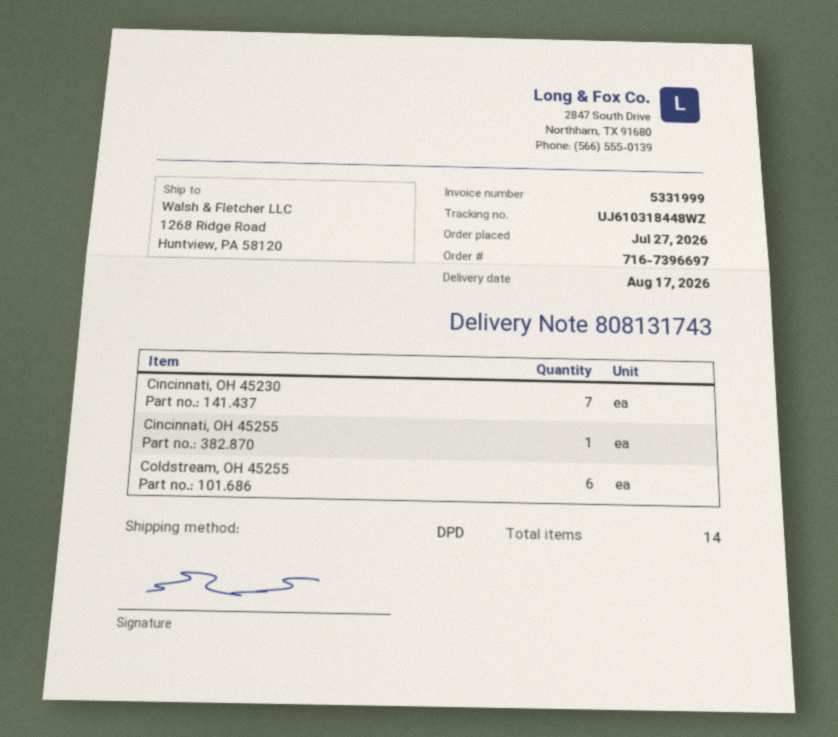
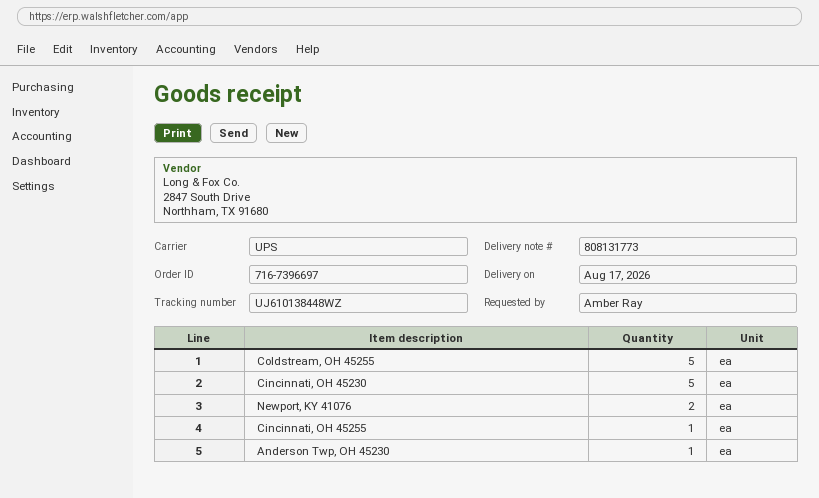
delivery note number: 808131743 -> 808131773
shipping method: DPD -> UPS
tracking number: UJ610318448WZ -> UJ610138448WZ
Cincinnati, OH 45230: 7 -> 5
Coldstream, OH 45255: 6 -> 5
Newport, KY 41076: none -> 2
Anderson Twp, OH 45230: none -> 1

